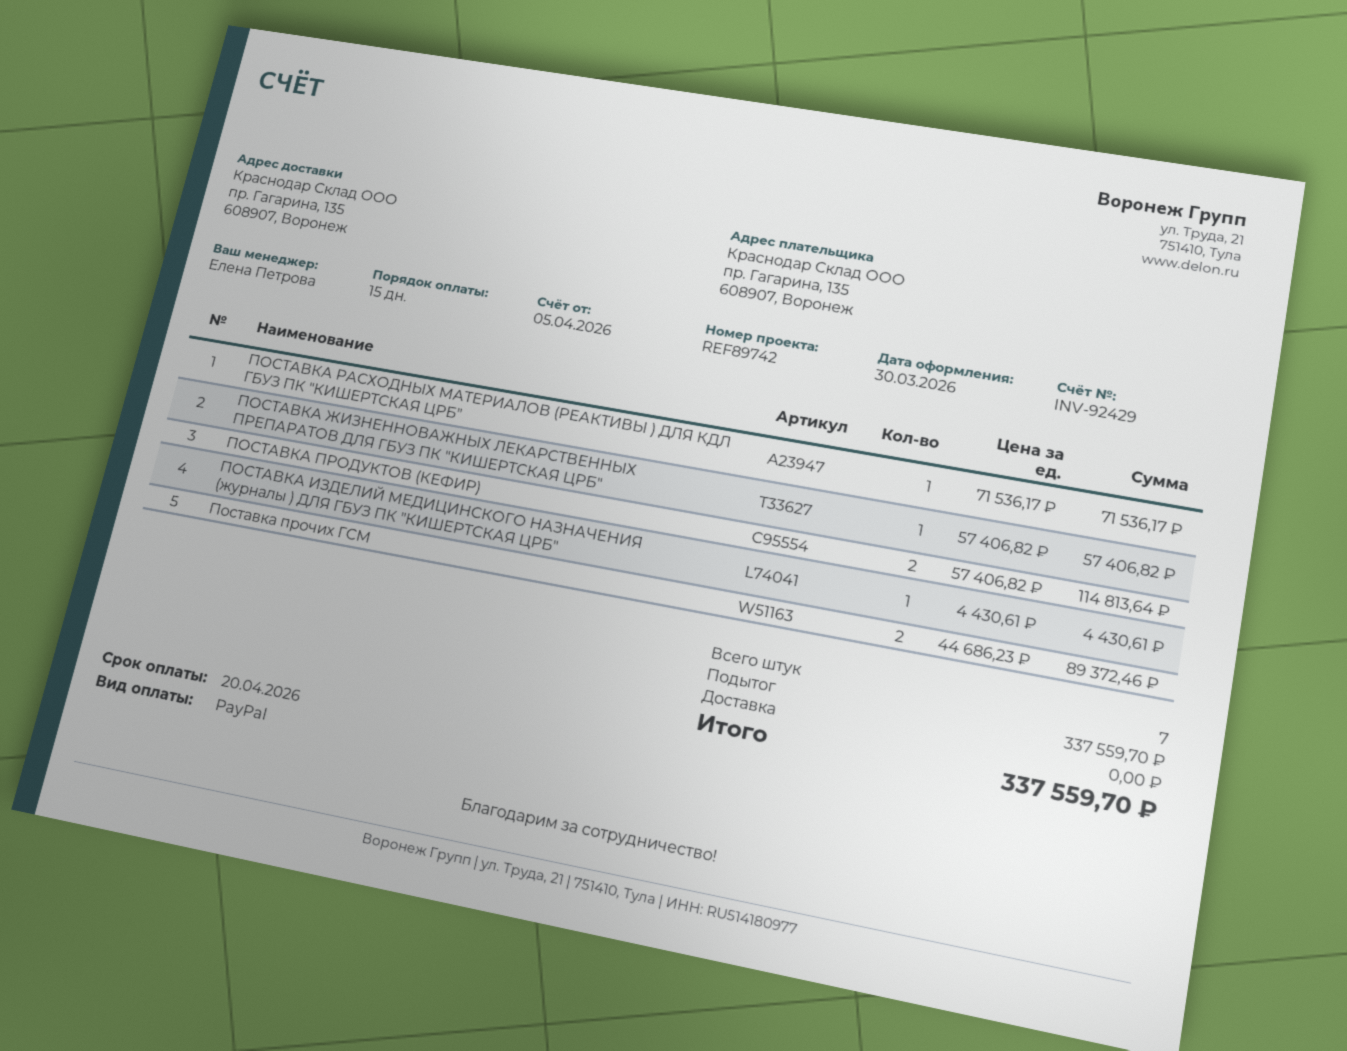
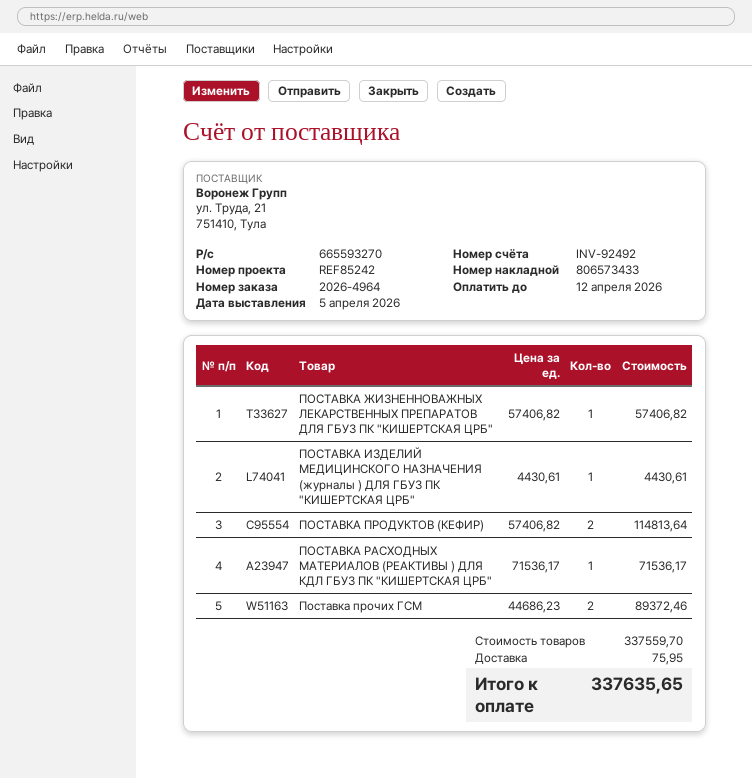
invoice number: INV-92429 -> INV-92492
due date: 2026-04-20 -> 2026-04-12
reference: REF89742 -> REF85242
shipping: 0.00 -> 75.95
total: 337559.70 -> 337635.65

